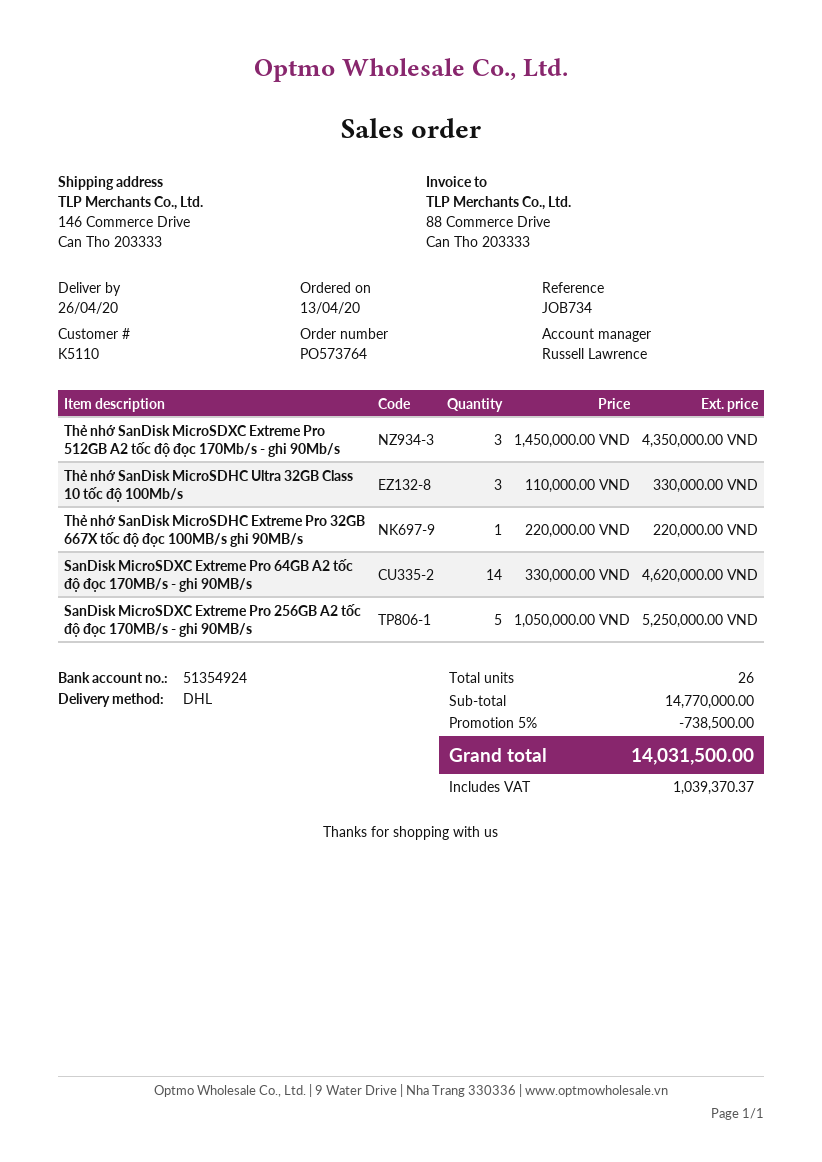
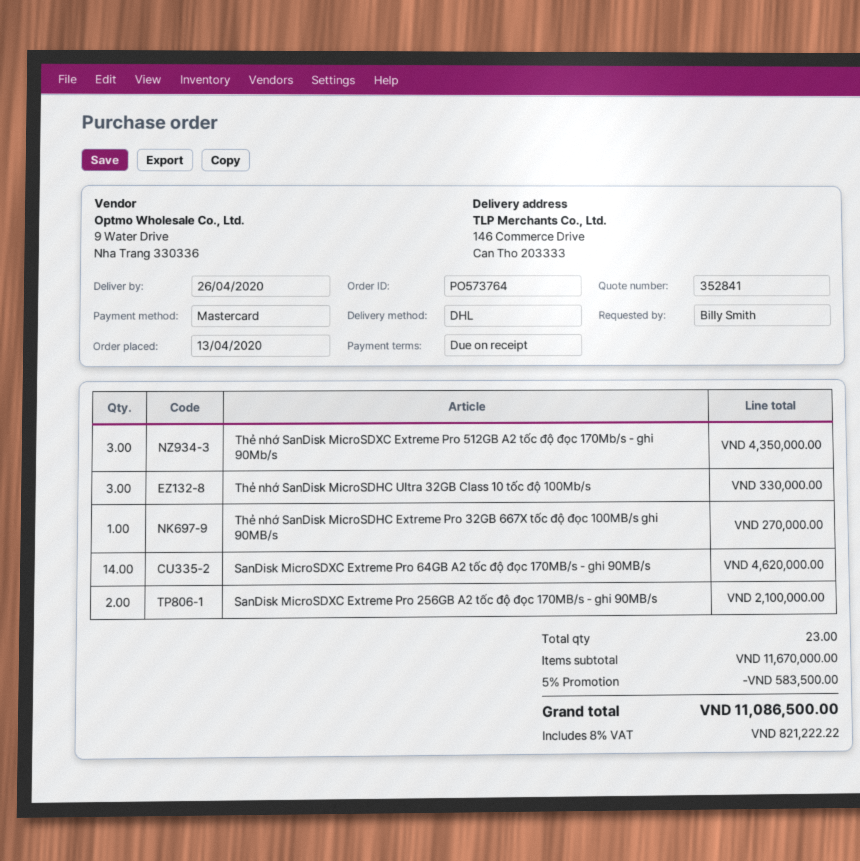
Thẻ nhớ SanDisk MicroSDHC Extreme Pro 32GB 667X tốc độ đọc 100MB/s ghi 90MB/s: 1 for 220000.00 -> 1 for 270000.00
SanDisk MicroSDXC Extreme Pro 256GB A2 tốc độ đọc 170MB/s - ghi 90MB/s: 5 for 5250000.00 -> 2 for 2100000.00
total quantity: 26 -> 23
subtotal: 14770000.00 -> 11670000.00
discount: 5% = 738500.00 -> 5% = 583500.00
tax: 1039370.37 -> 821222.22
total: 14031500.00 -> 11086500.00

